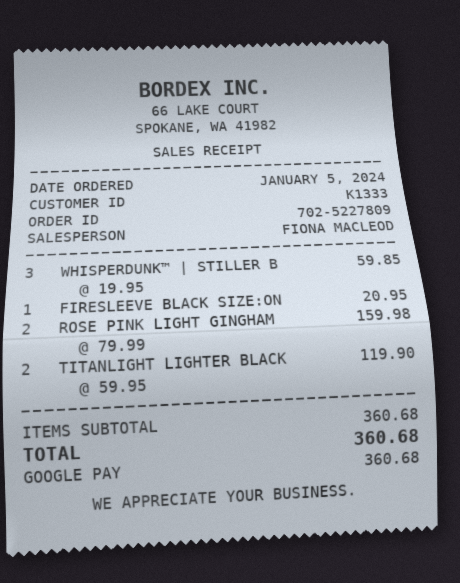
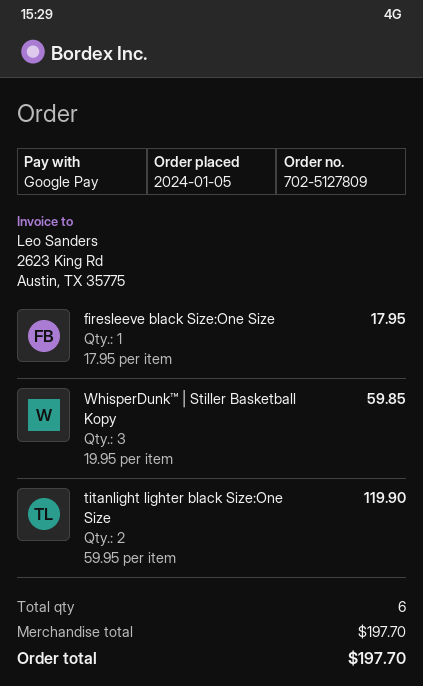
order number: 702-5227809 -> 702-5127809
FIRESLEEVE BLACK SIZE:ON: 1 x 20.95 = 20.95 -> 1 x 17.95 = 17.95
ROSE PINK LIGHT GINGHAM: 2 x 79.99 = 159.98 -> none
subtotal: 360.68 -> 197.70
total: 360.68 -> 197.70

